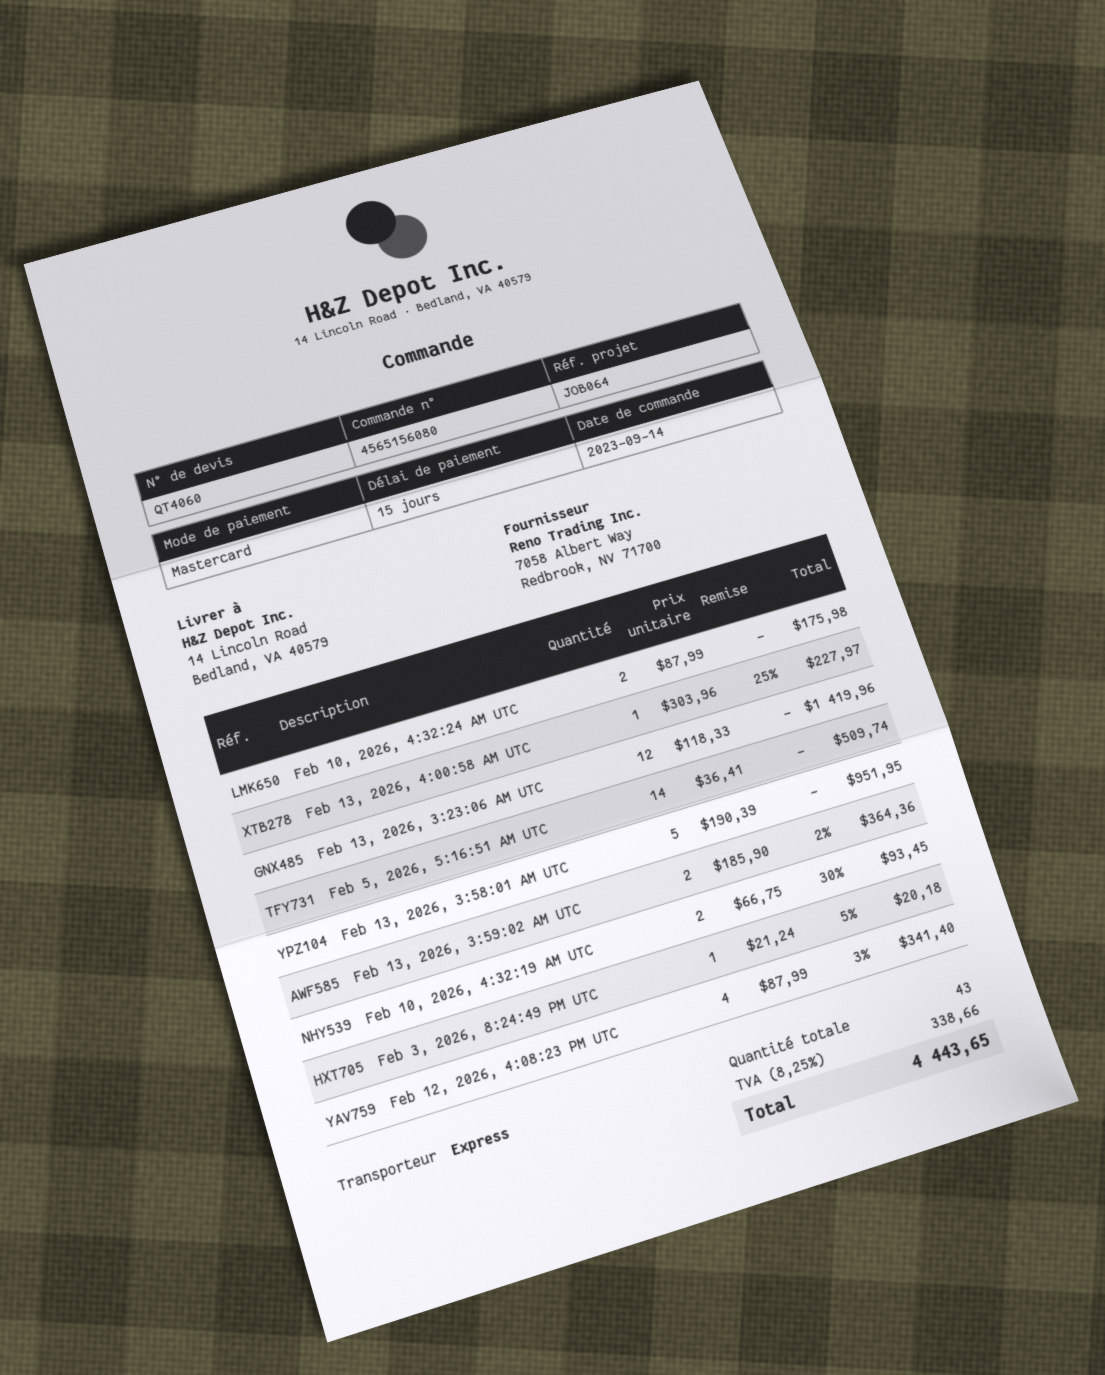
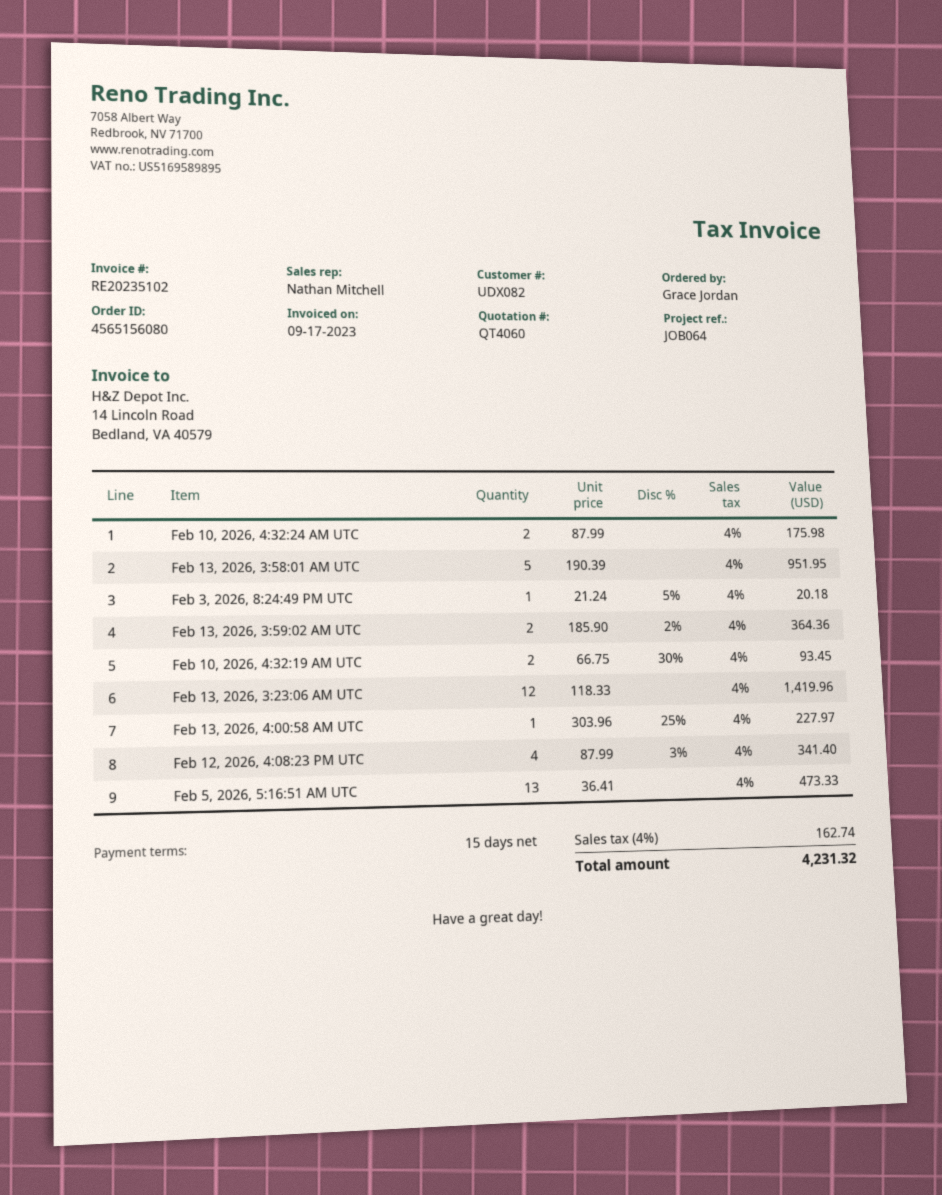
Feb 5, 2026, 5:16:51 AM UTC: 14 x 36.41 = 509.74 -> 13 x 36.41 = 473.33
tax: 8.25% = 338.66 -> 4% = 162.74
total: 4443.65 -> 4231.32

